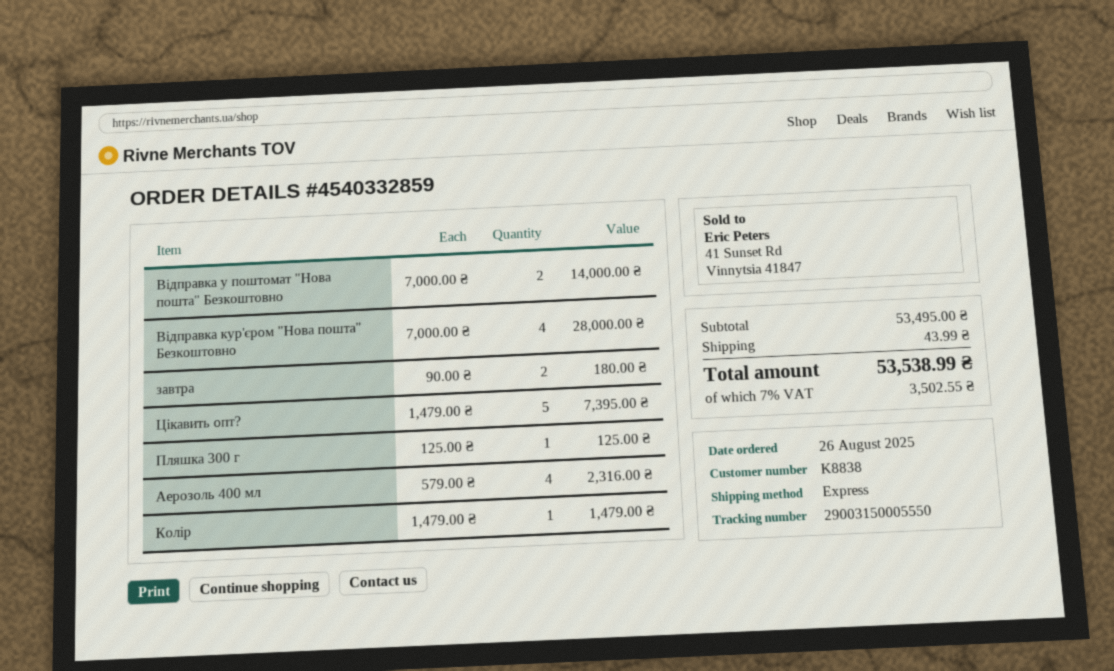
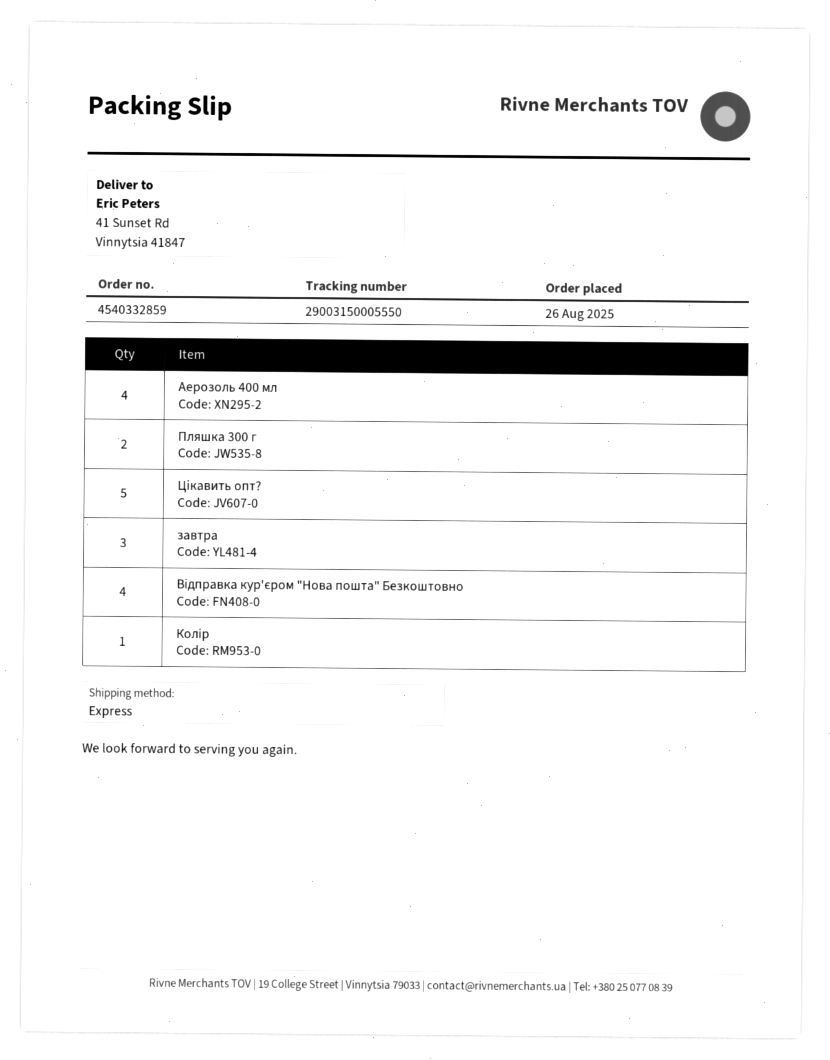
Відправка у поштомат "Нова пошта" Безкоштовно: 2 -> none
завтра: 2 -> 3
Пляшка 300 г: 1 -> 2

